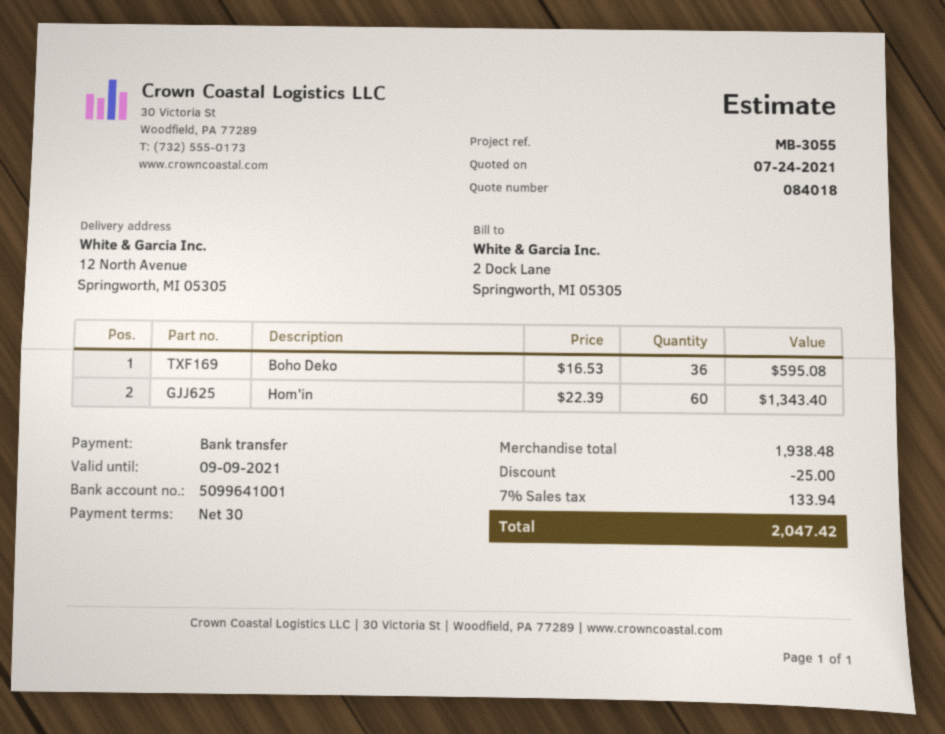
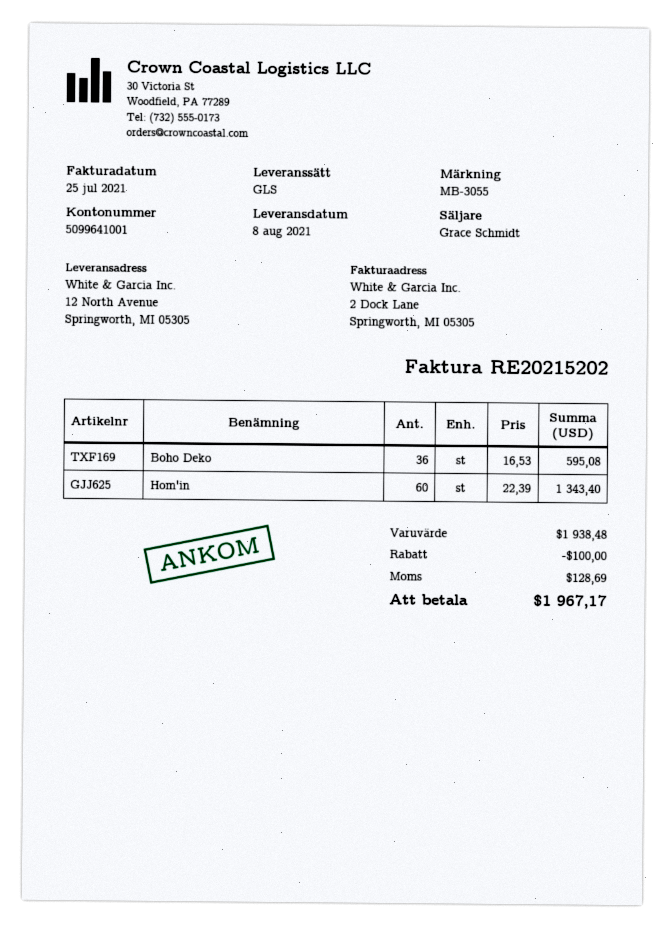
discount: 25.00 -> 100.00
tax: 133.94 -> 128.69
total: 2047.42 -> 1967.17

